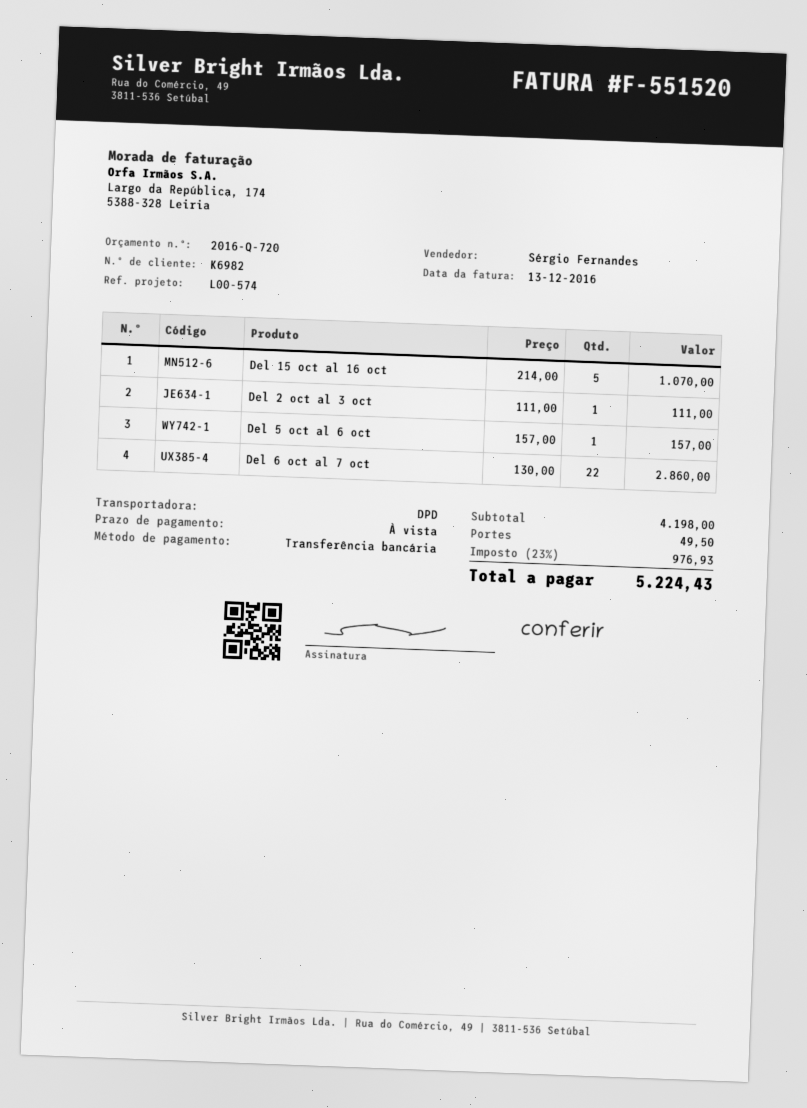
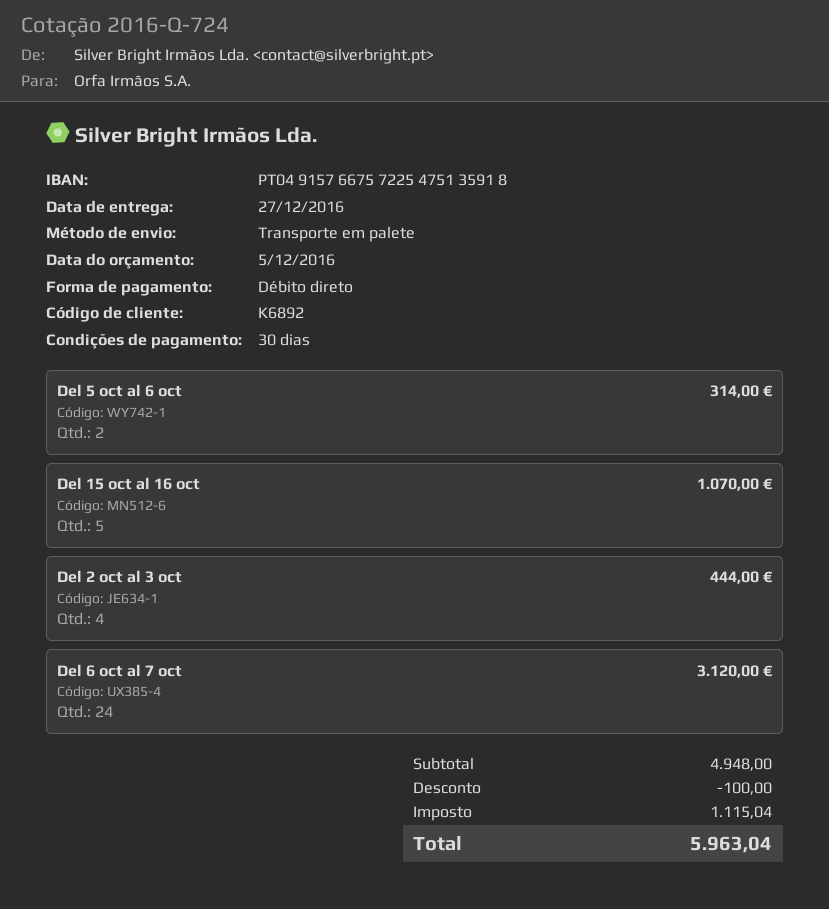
quote number: 2016-Q-720 -> 2016-Q-724
payment terms: on receipt -> 30 days
customer number: K6982 -> K6892
payment method: bank transfer -> direct debit
shipping method: DPD -> pallet freight
Del 2 oct al 3 oct: 1 for 111.00 -> 4 for 444.00
Del 5 oct al 6 oct: 1 for 157.00 -> 2 for 314.00
Del 6 oct al 7 oct: 22 for 2860.00 -> 24 for 3120.00
subtotal: 4198.00 -> 4948.00
discount: none -> 100.00
shipping: 49.50 -> none
tax: 976.93 -> 1115.04
total: 5224.43 -> 5963.04

